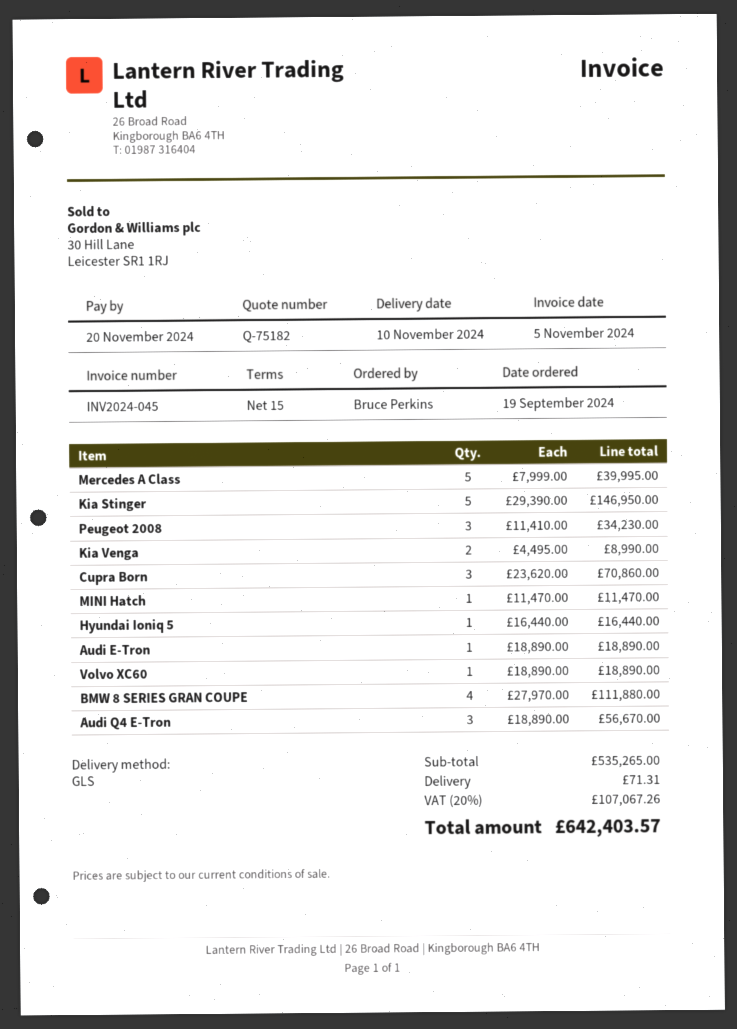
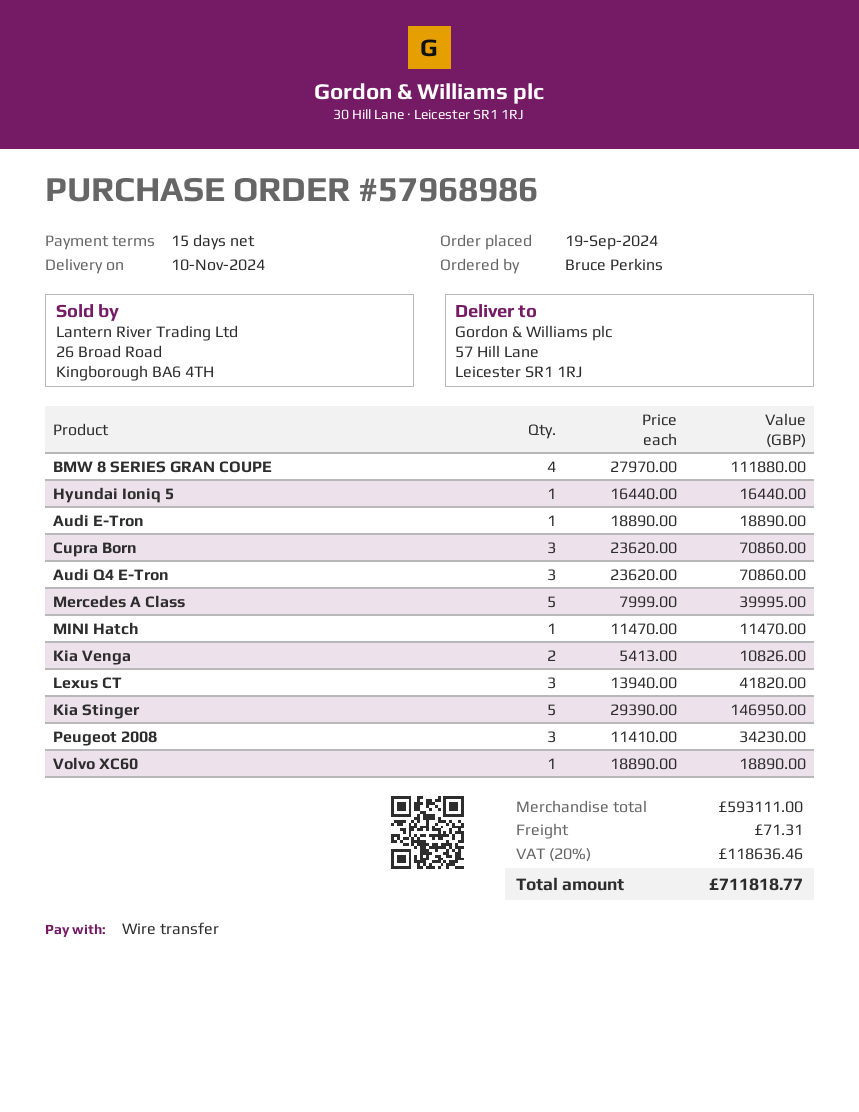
Kia Venga: 2 x 4495.00 = 8990.00 -> 2 x 5413.00 = 10826.00
Audi Q4 E-Tron: 3 x 18890.00 = 56670.00 -> 3 x 23620.00 = 70860.00
Lexus CT: none -> 3 x 13940.00 = 41820.00
subtotal: 535265.00 -> 593111.00
tax: 20% = 107067.26 -> 20% = 118636.46
total: 642403.57 -> 711818.77

